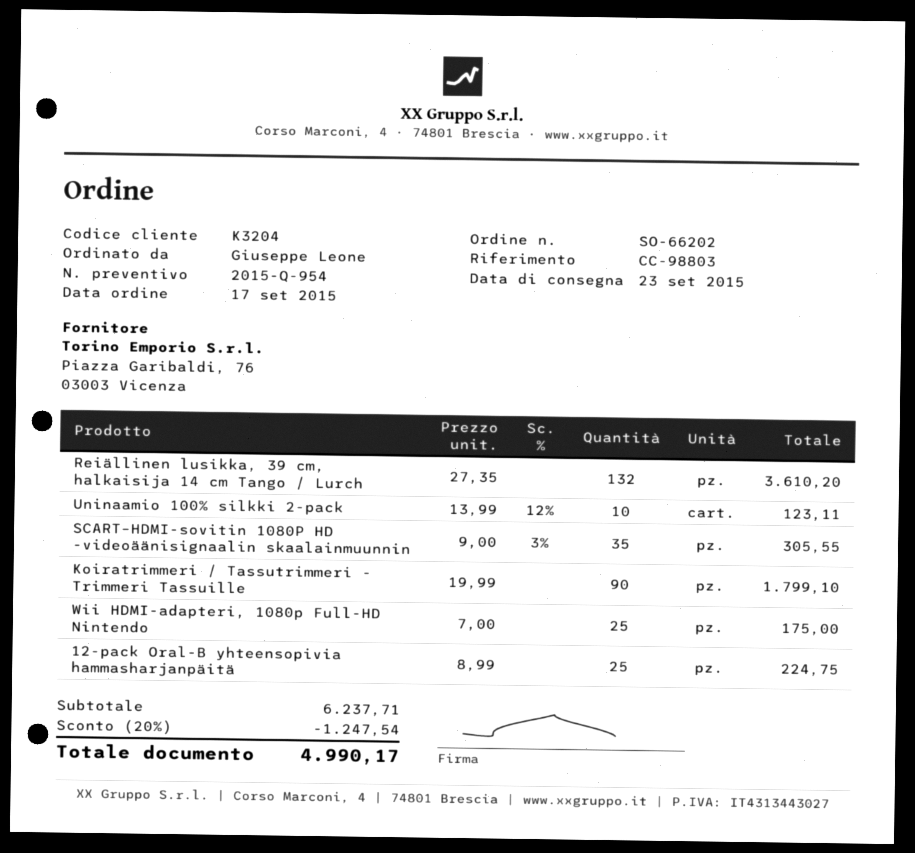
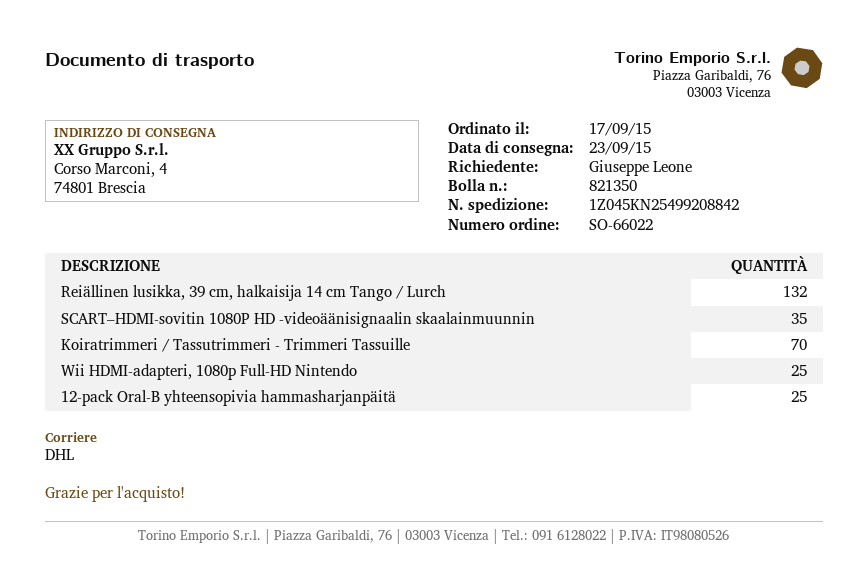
order number: SO-66202 -> SO-66022
Uninaamio 100% silkki 2-pack: 10 -> none
Koiratrimmeri / Tassutrimmeri - Trimmeri Tassuille: 90 -> 70

